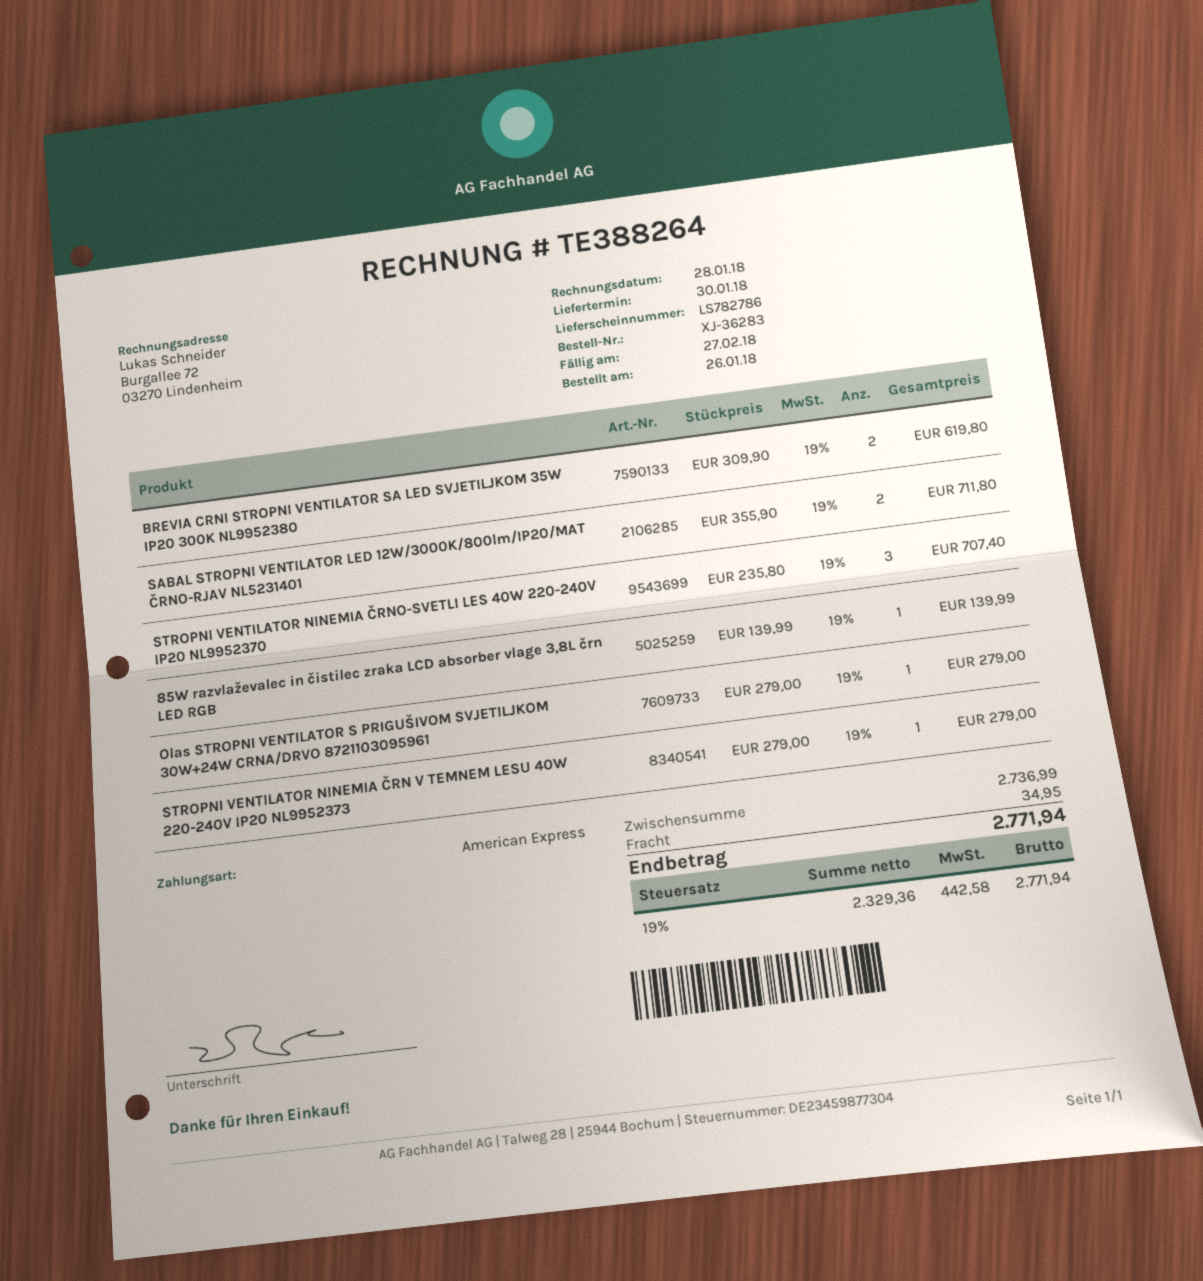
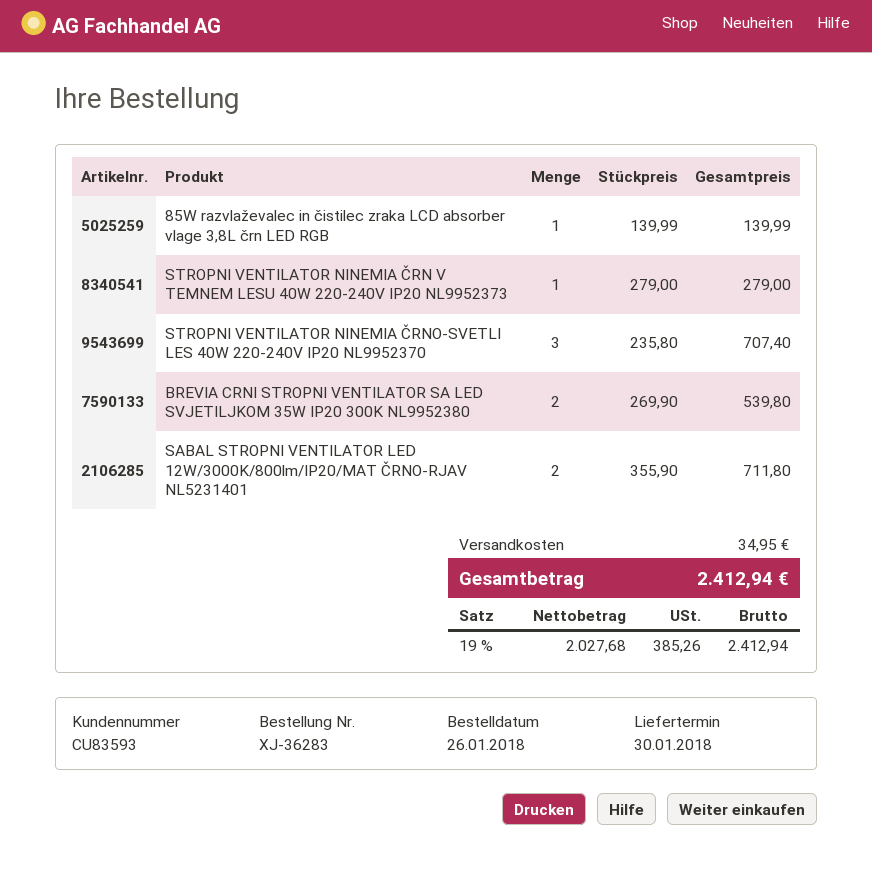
BREVIA CRNI STROPNI VENTILATOR SA LED SVJETILJKOM 35W IP20 300K NL9952380: 2 x 309.90 = 619.80 -> 2 x 269.90 = 539.80
Olas STROPNI VENTILATOR S PRIGUŠIVOM SVJETILJKOM 30W+24W CRNA/DRVO 8721103095961: 1 x 279.00 = 279.00 -> none
net: 2329.36 -> 2027.68
tax: 19% = 442.58 -> 19% = 385.26
total: 2771.94 -> 2412.94

